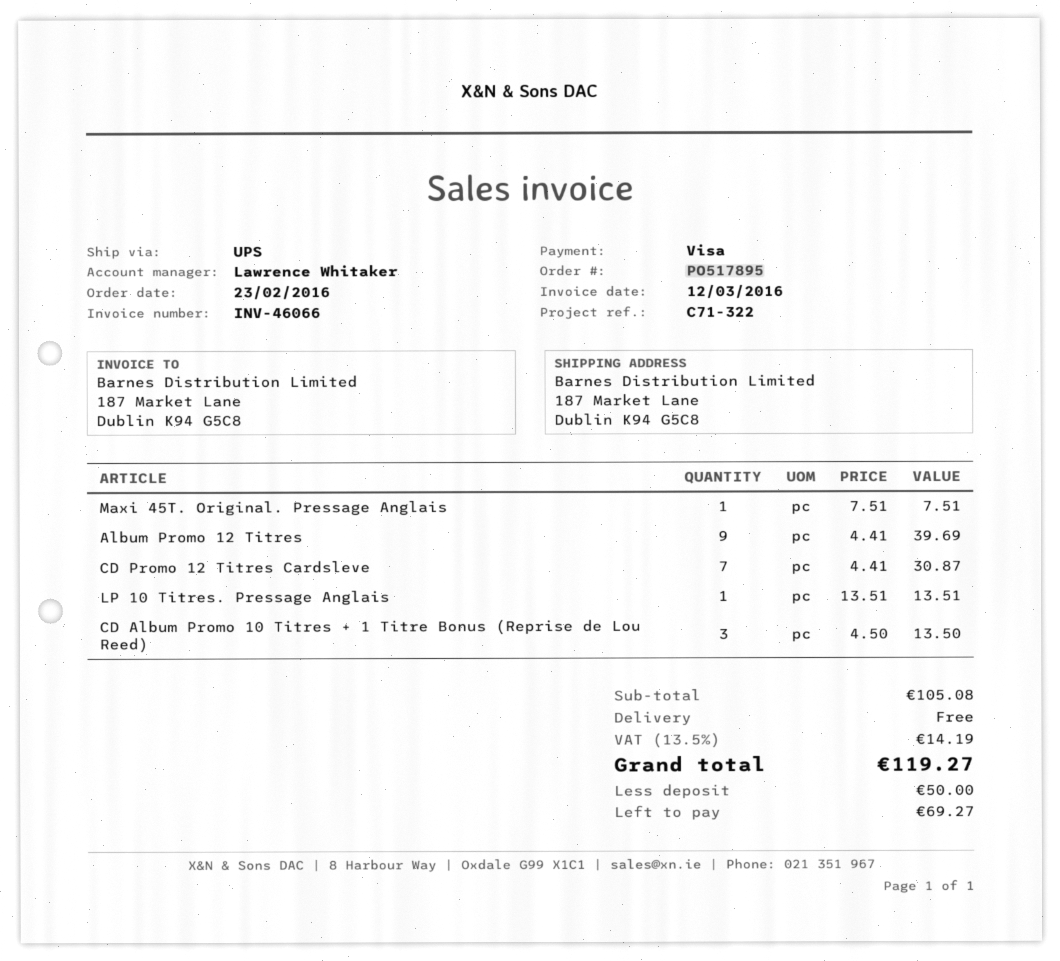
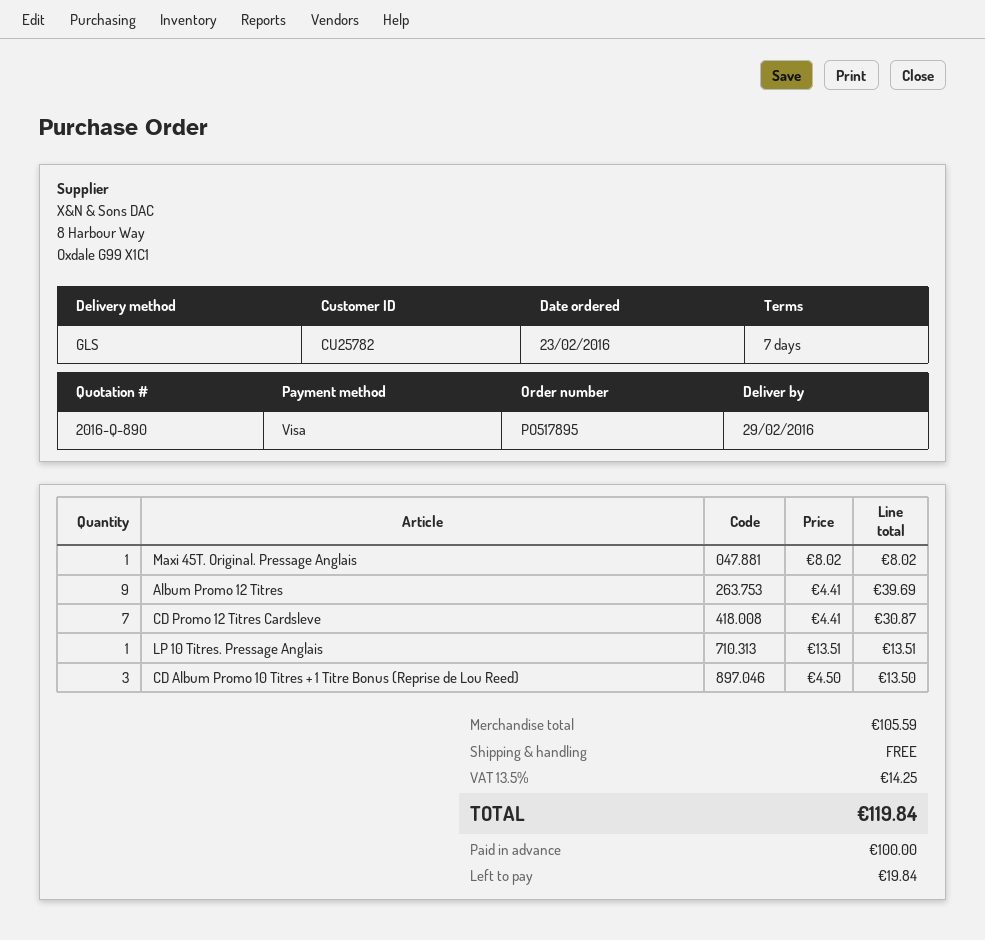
shipping method: UPS -> GLS
Maxi 45T. Original. Pressage Anglais: 1 x 7.51 = 7.51 -> 1 x 8.02 = 8.02
subtotal: 105.08 -> 105.59
tax: 13.5% = 14.19 -> 13.5% = 14.25
total: 119.27 -> 119.84
deposit: 50.00 -> 100.00
balance: 69.27 -> 19.84

